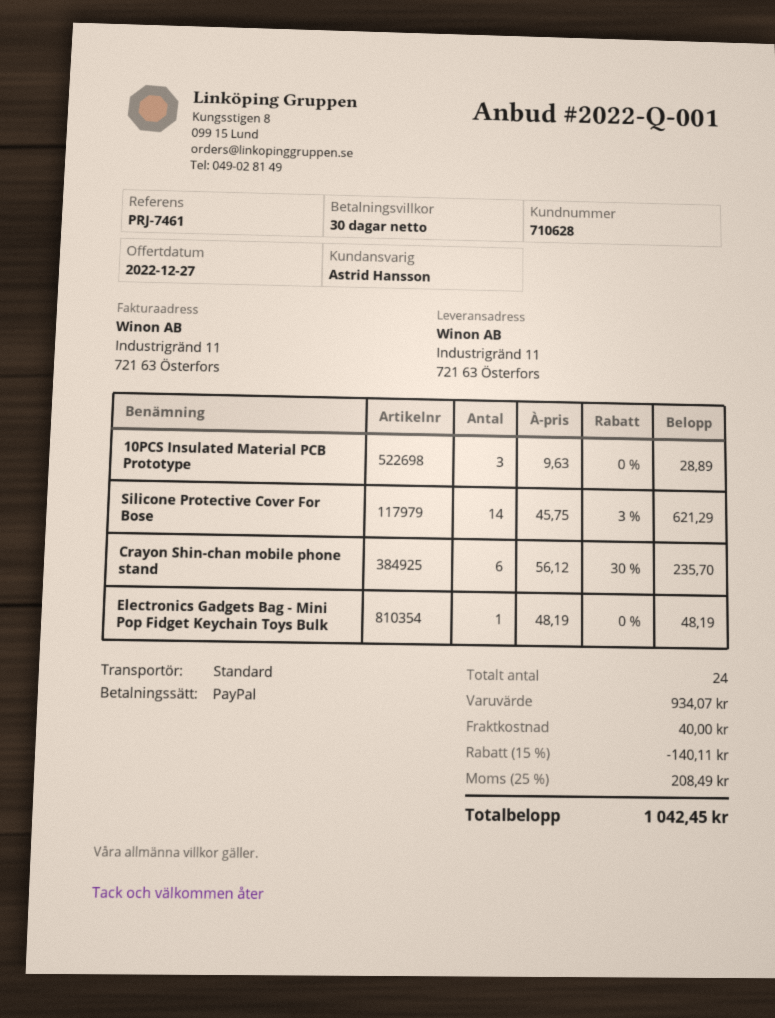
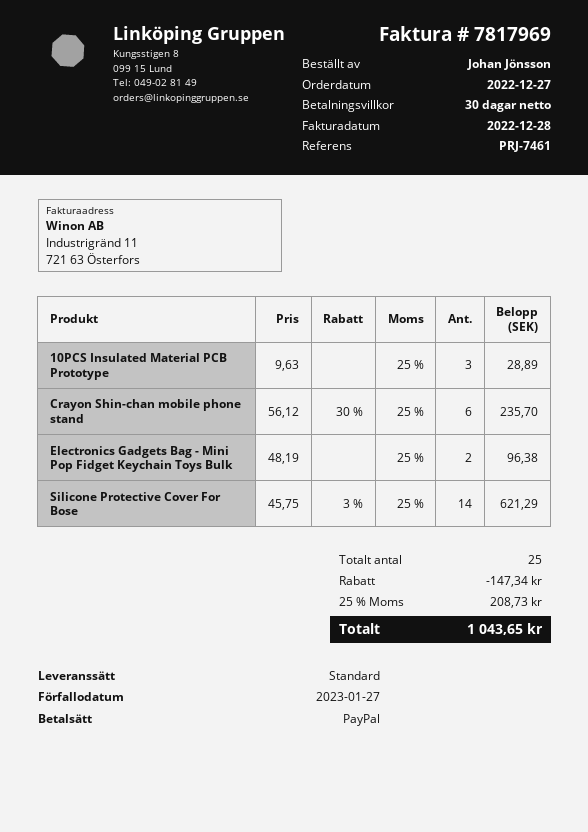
Electronics Gadgets Bag - Mini Pop Fidget Keychain Toys Bulk: 1 x 48.19 = 48.19 -> 2 x 48.19 = 96.38
total quantity: 24 -> 25
discount: 140.11 -> 147.34
shipping: 40.00 -> none
tax: 25% = 208.49 -> 25% = 208.73
total: 1042.45 -> 1043.65

